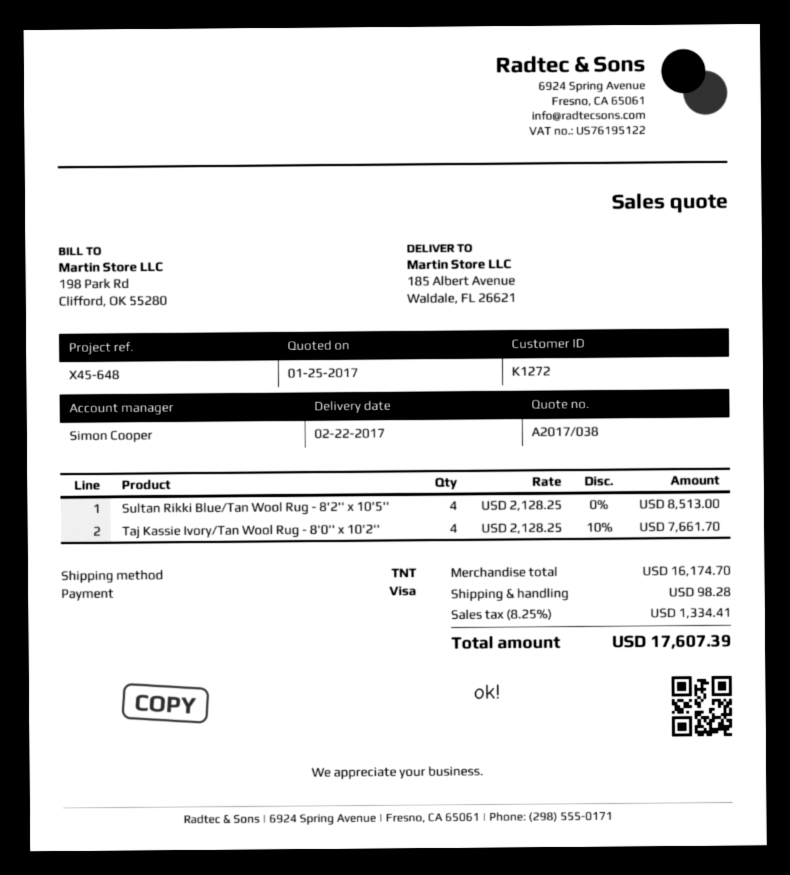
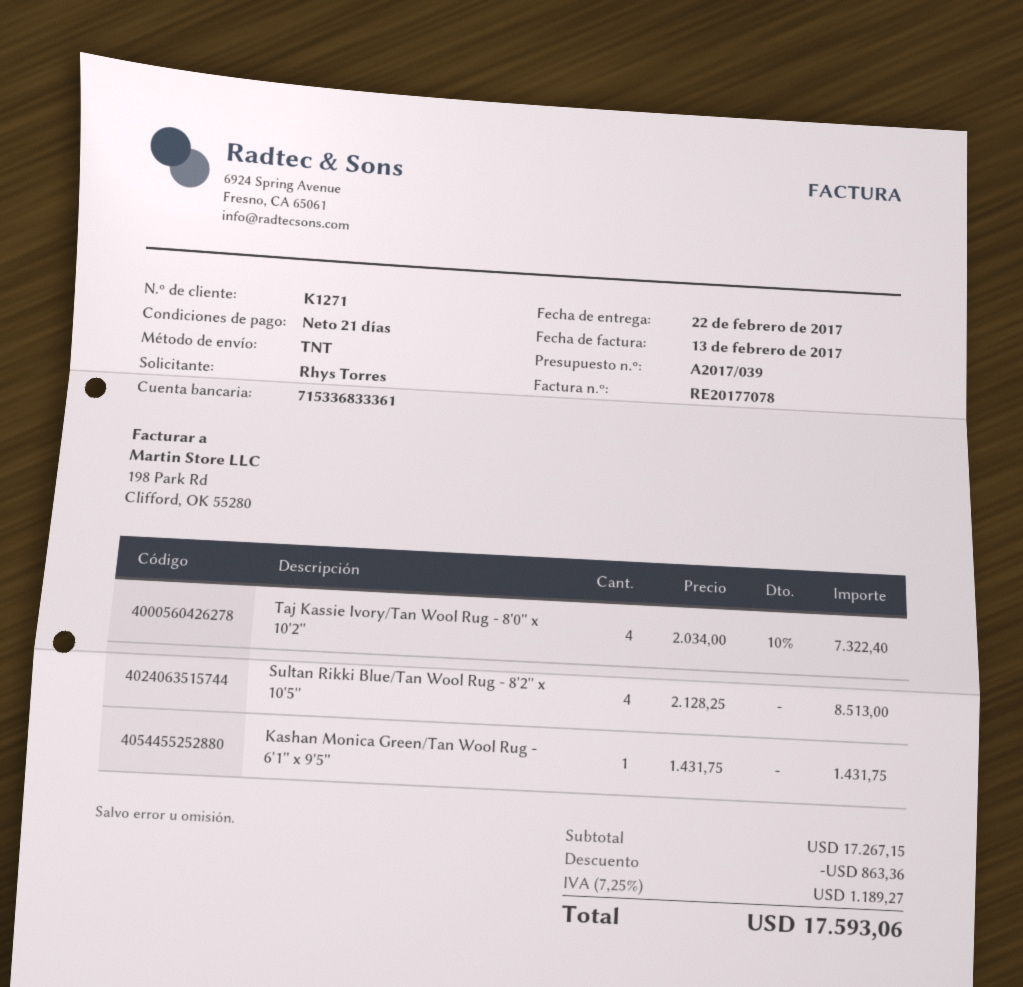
quote number: A2017/038 -> A2017/039
customer number: K1272 -> K1271
Taj Kassie Ivory/Tan Wool Rug - 8'0'' x 10'2'': 4 x 2128.25 - 10% = 7661.70 -> 4 x 2034.00 - 10% = 7322.40
Kashan Monica Green/Tan Wool Rug - 6'1'' x 9'5'': none -> 1 x 1431.75 = 1431.75
subtotal: 16174.70 -> 17267.15
discount: none -> 863.36
shipping: 98.28 -> none
tax: 8.25% = 1334.41 -> 7.25% = 1189.27
total: 17607.39 -> 17593.06

